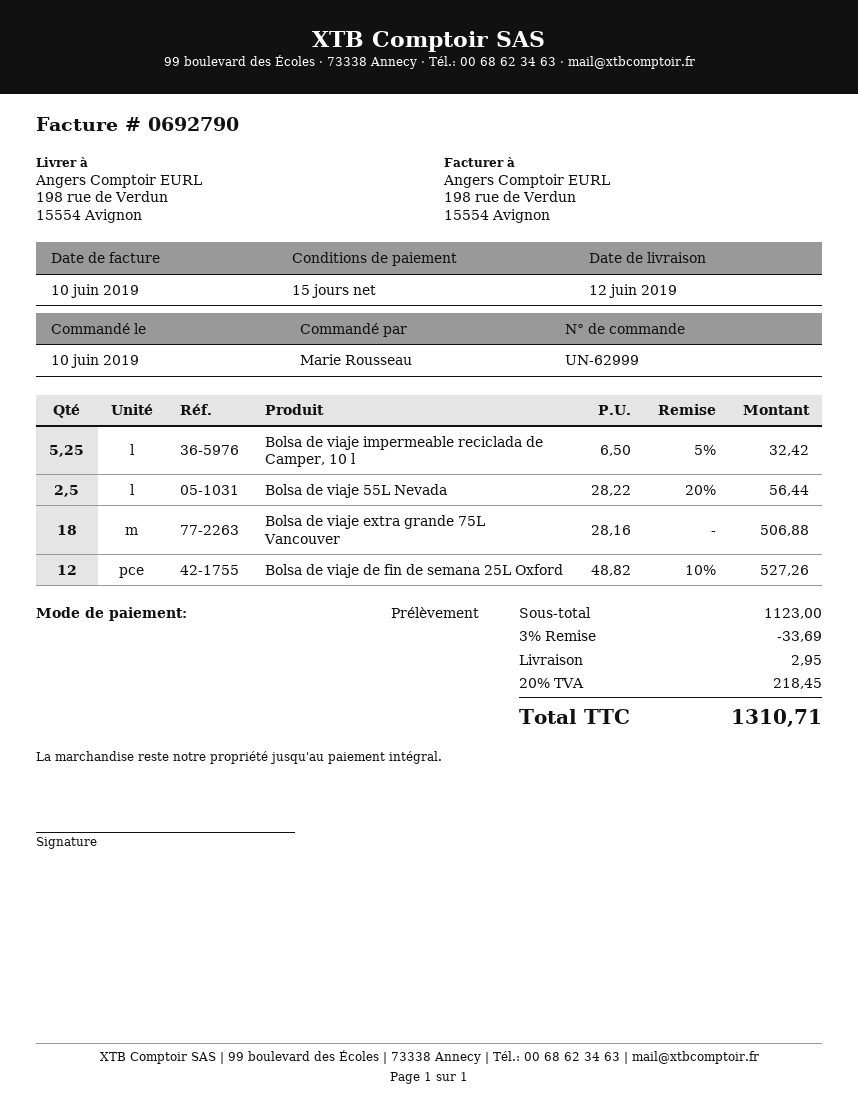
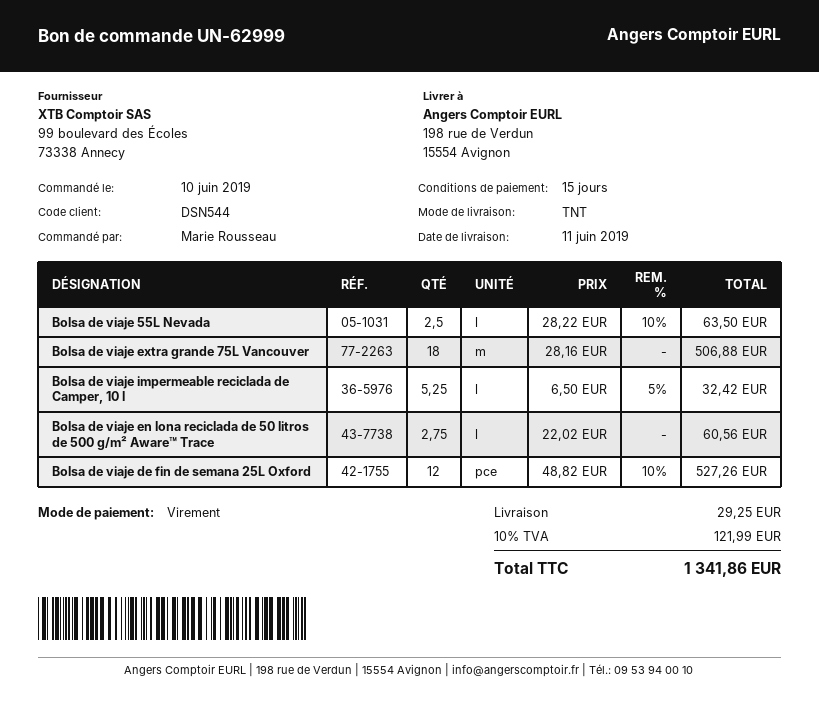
delivery date: 2019-06-12 -> 2019-06-11
payment method: direct debit -> bank transfer
Bolsa de viaje 55L Nevada: 2.5 x 28.22 - 20% = 56.44 -> 2.5 x 28.22 - 10% = 63.50
Bolsa de viaje en lona reciclada de 50 litros de 500 g/m² Aware™ Trace: none -> 2.75 x 22.02 = 60.56
discount: 3% = 33.69 -> none
shipping: 2.95 -> 29.25
tax: 20% = 218.45 -> 10% = 121.99
total: 1310.71 -> 1341.86

